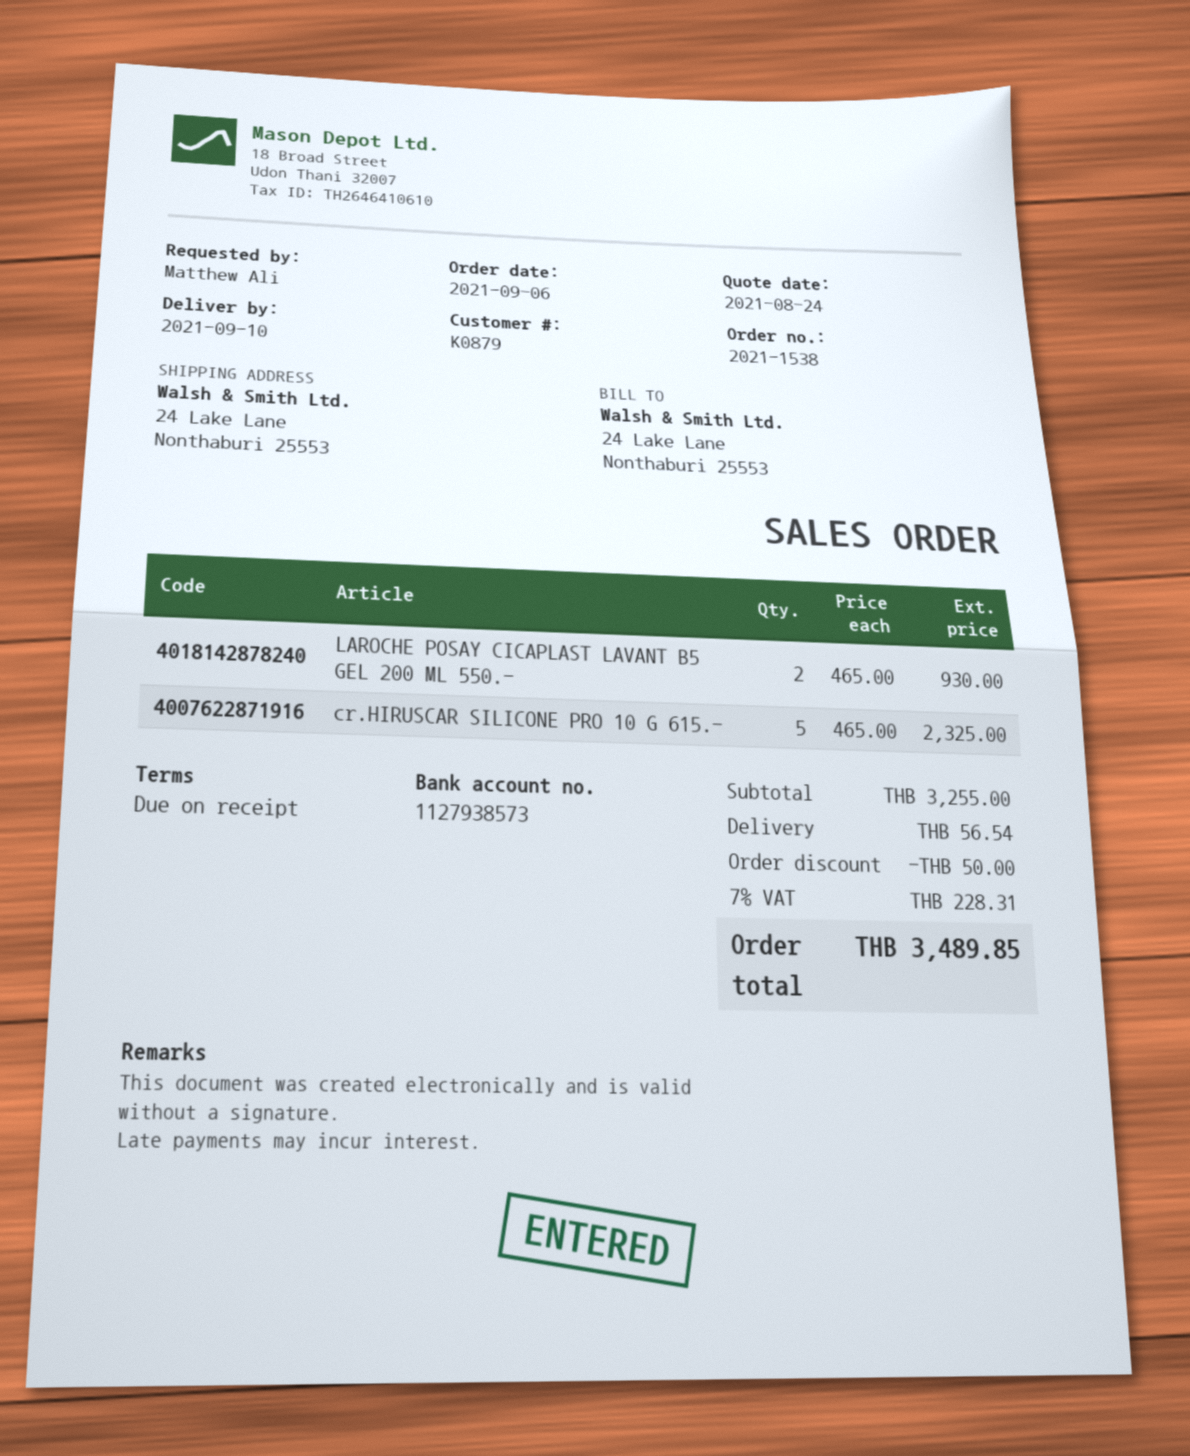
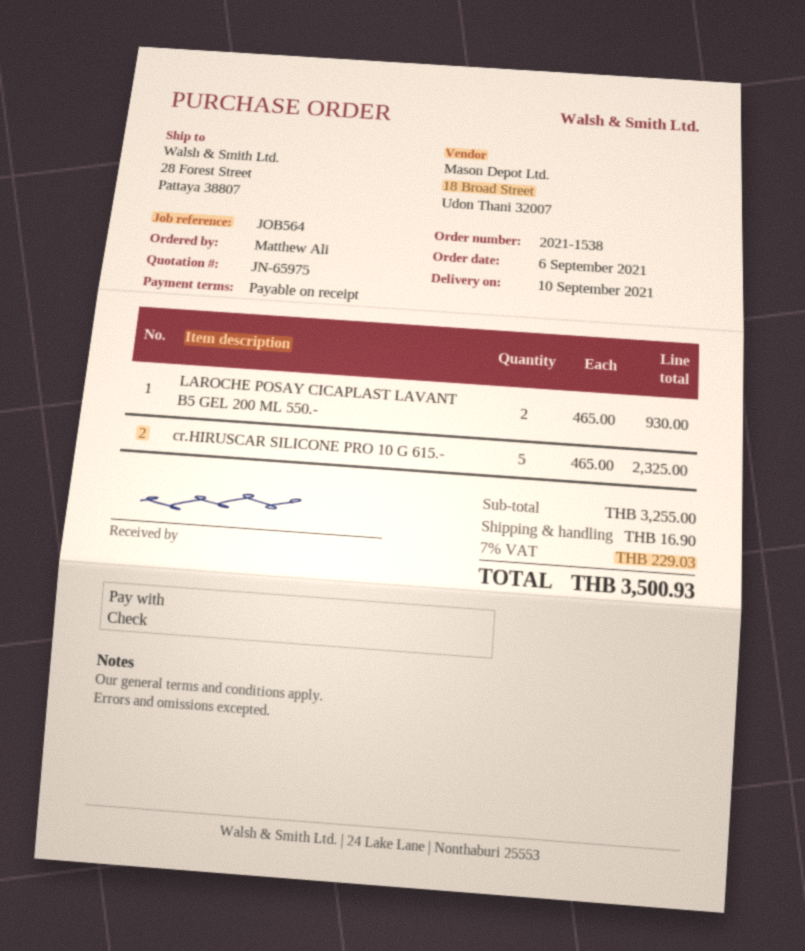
ship to: 24 Lake Lane, Nonthaburi 25553 -> 28 Forest Street, Pattaya 38807
discount: 50.00 -> none
shipping: 56.54 -> 16.90
tax: 7% = 228.31 -> 7% = 229.03
total: 3489.85 -> 3500.93

